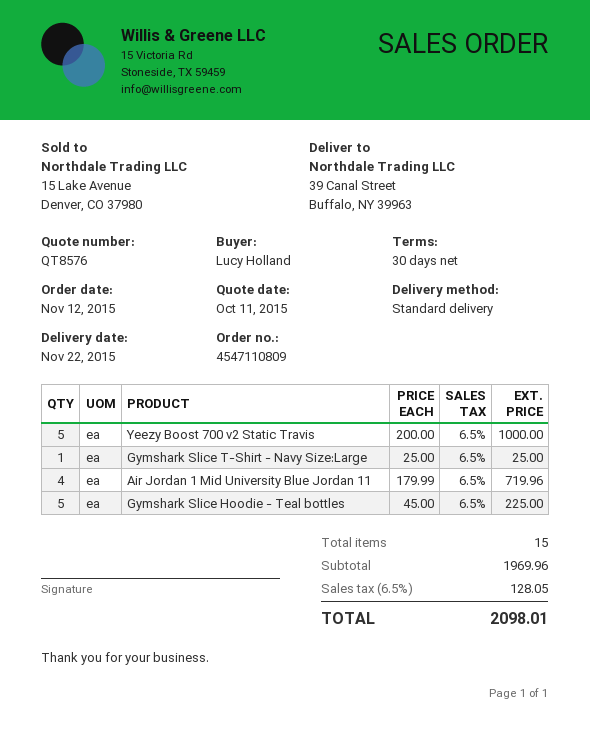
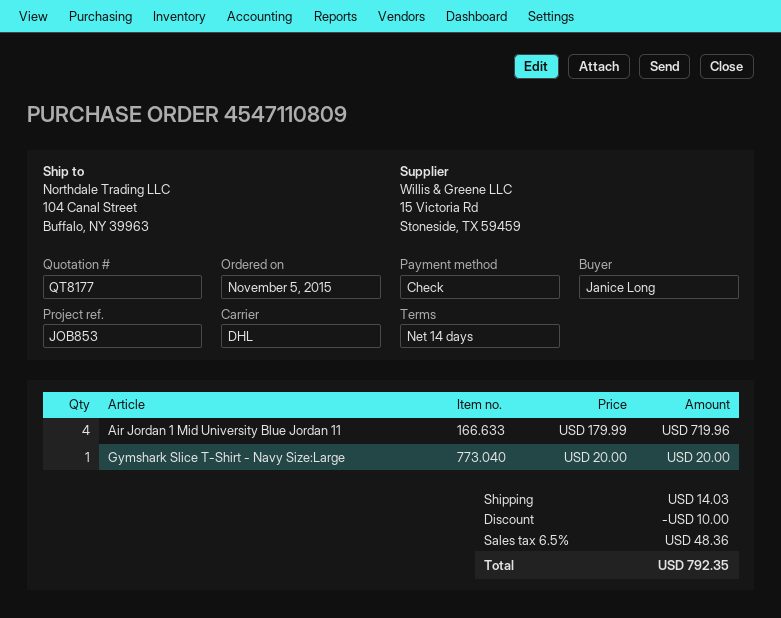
quote number: QT8576 -> QT8177
order date: 2015-11-12 -> 2015-11-05
payment terms: 30 days -> 14 days
ordered by: Lucy Holland -> Janice Long
shipping method: standard -> DHL
ship to: 39 Canal Street, Buffalo, NY 39963 -> 104 Canal Street, Buffalo, NY 39963
Yeezy Boost 700 v2 Static Travis: 5 x 200.00 = 1000.00 -> none
Gymshark Slice T-Shirt - Navy Size:Large: 1 x 25.00 = 25.00 -> 1 x 20.00 = 20.00
Gymshark Slice Hoodie - Teal bottles: 5 x 45.00 = 225.00 -> none
discount: none -> 10.00
shipping: none -> 14.03
tax: 6.5% = 128.05 -> 6.5% = 48.36
total: 2098.01 -> 792.35

